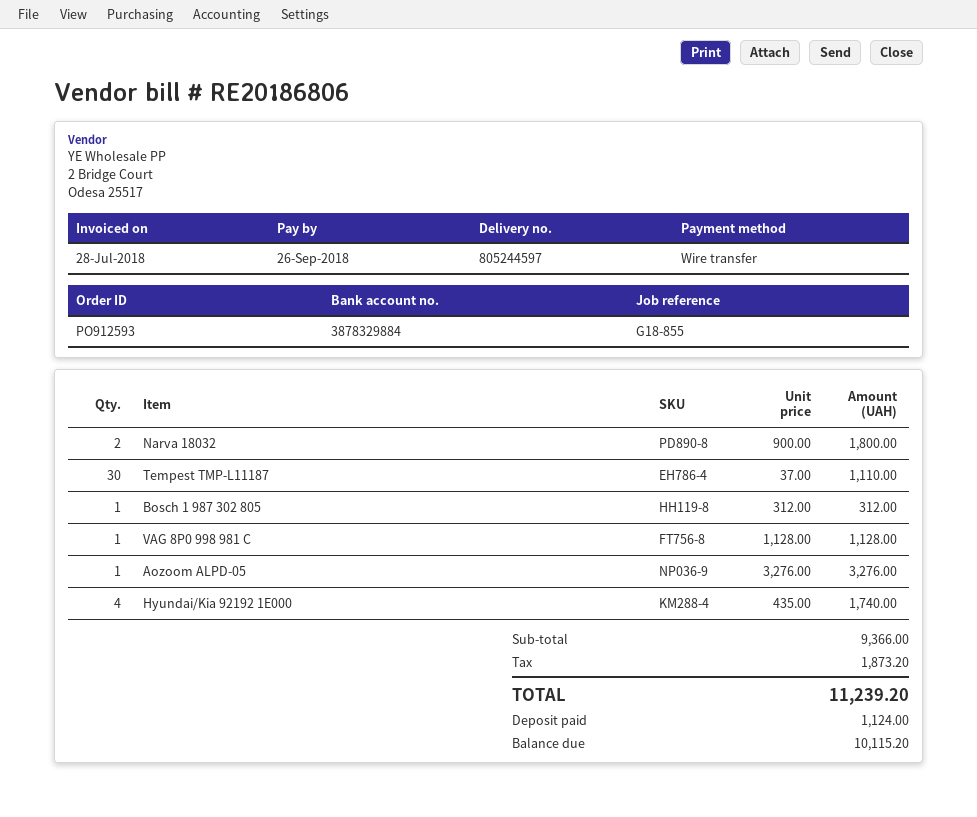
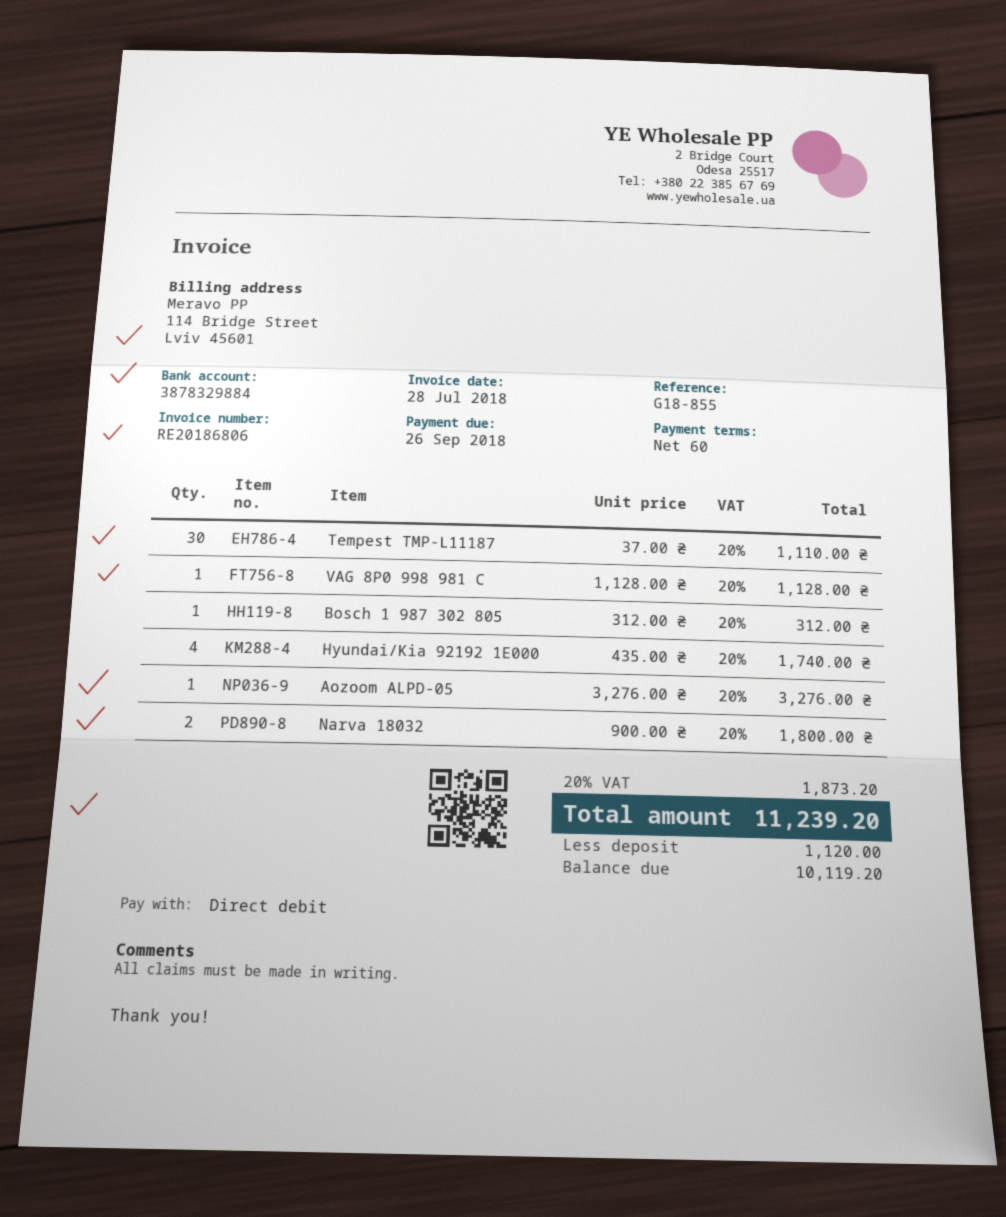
payment method: bank transfer -> direct debit
deposit: 1124.00 -> 1120.00
balance: 10115.20 -> 10119.20

